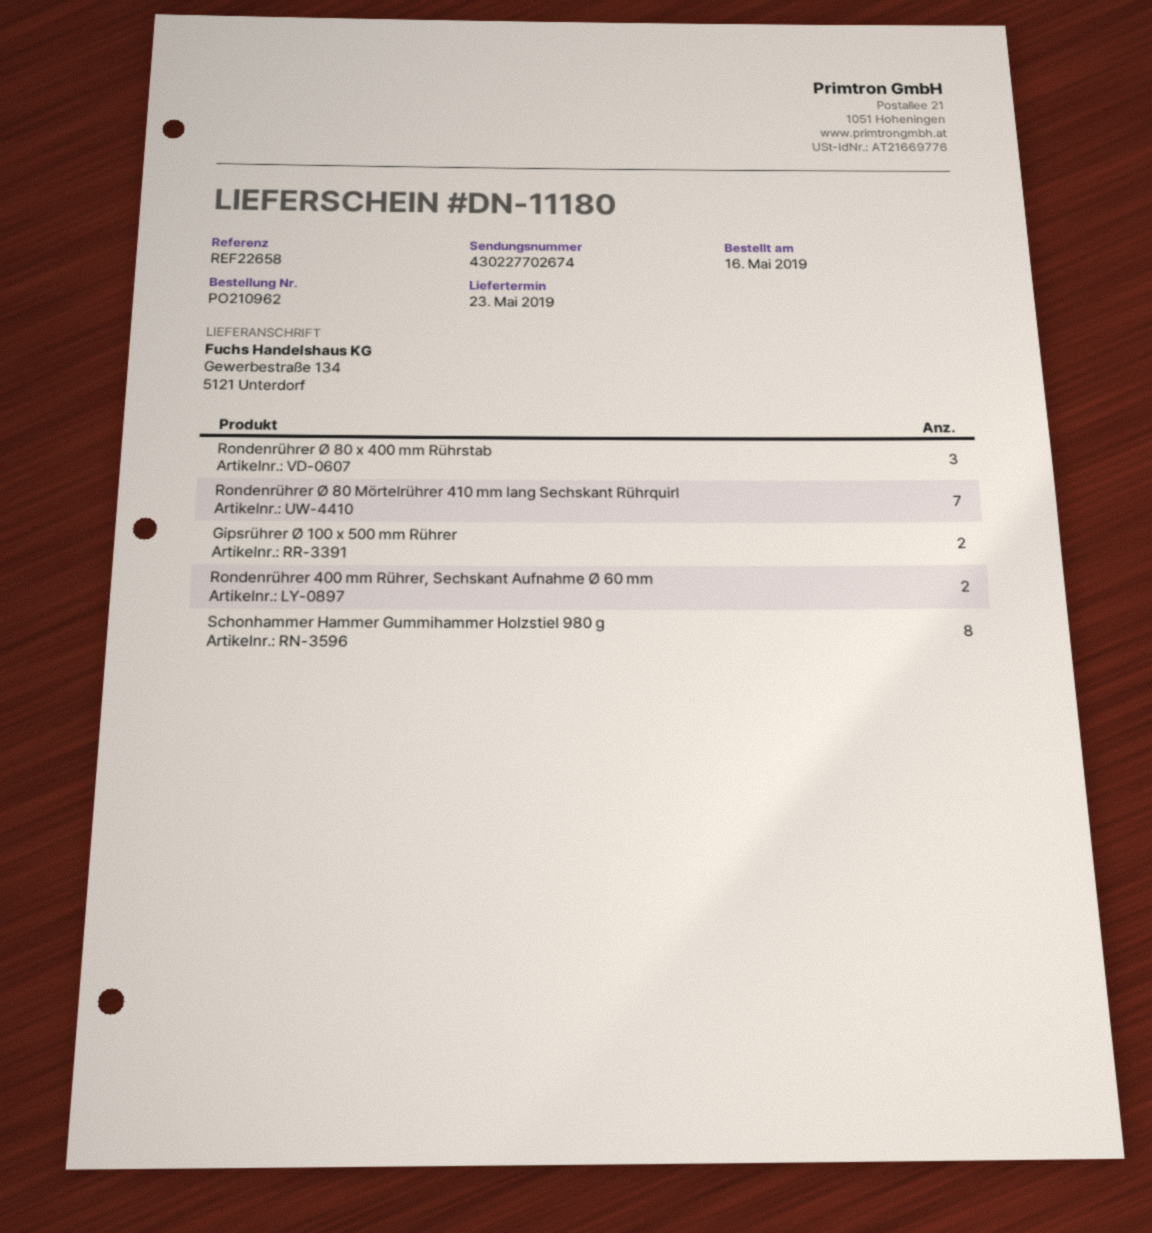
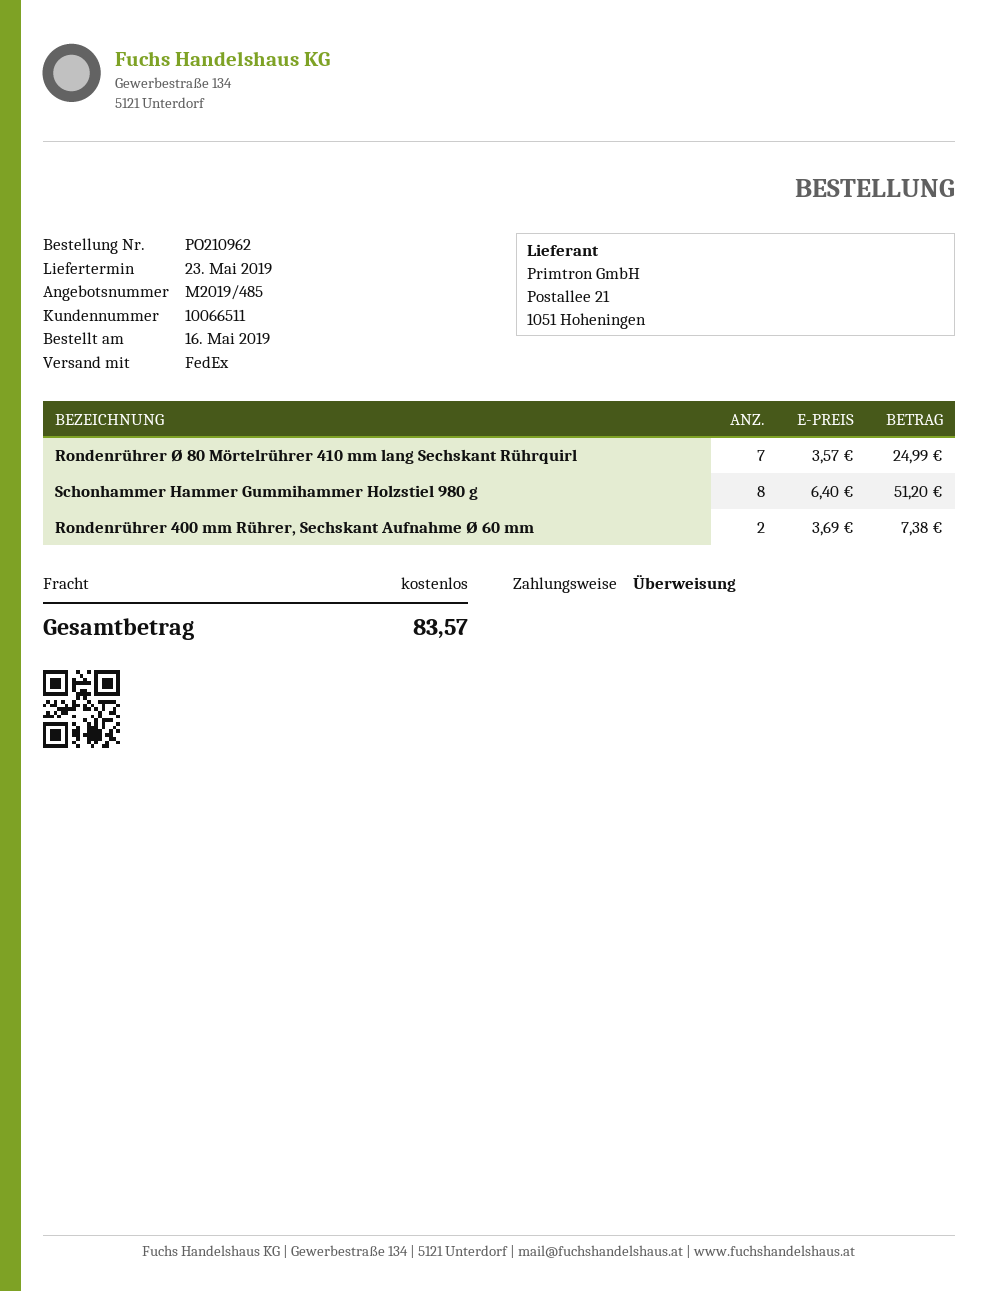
Rondenrührer Ø 80 x 400 mm Rührstab: 3 -> none
Gipsrührer Ø 100 x 500 mm Rührer: 2 -> none

